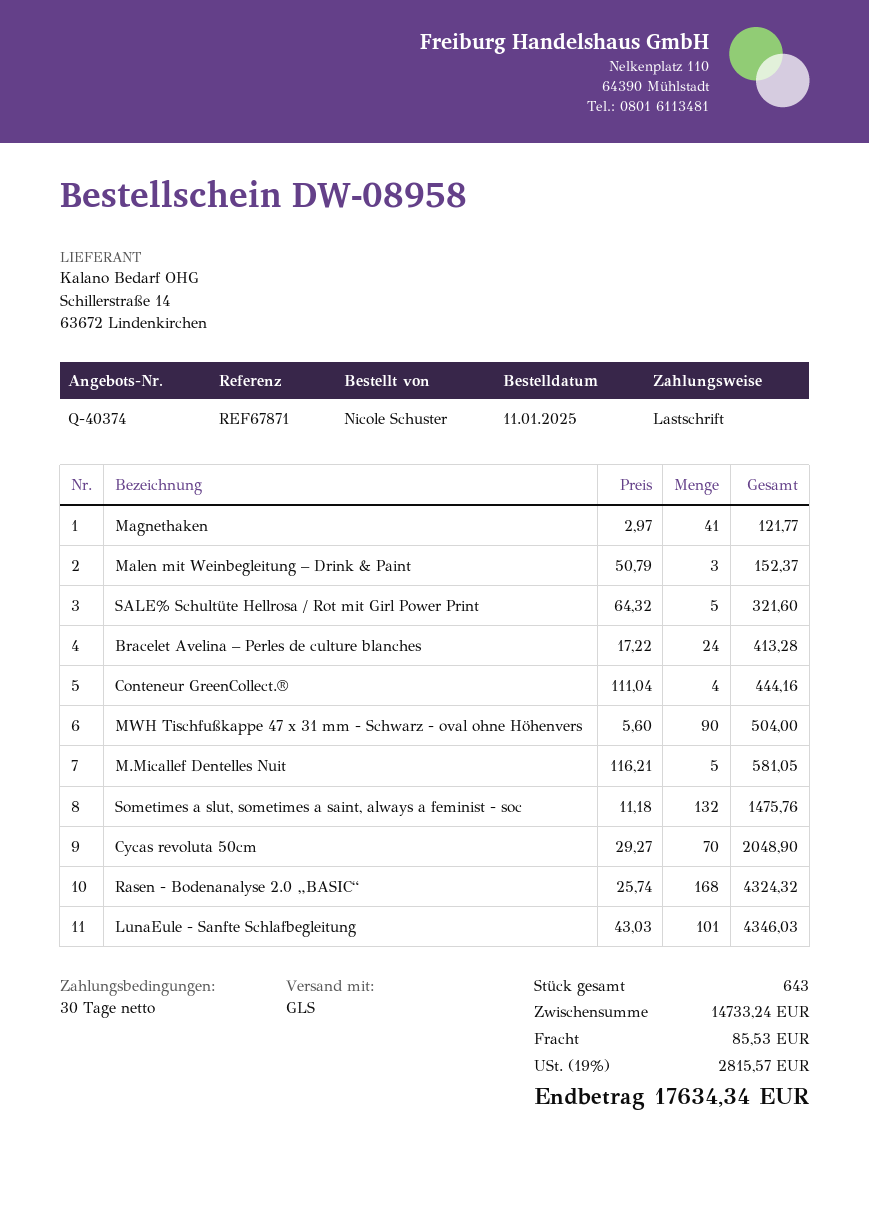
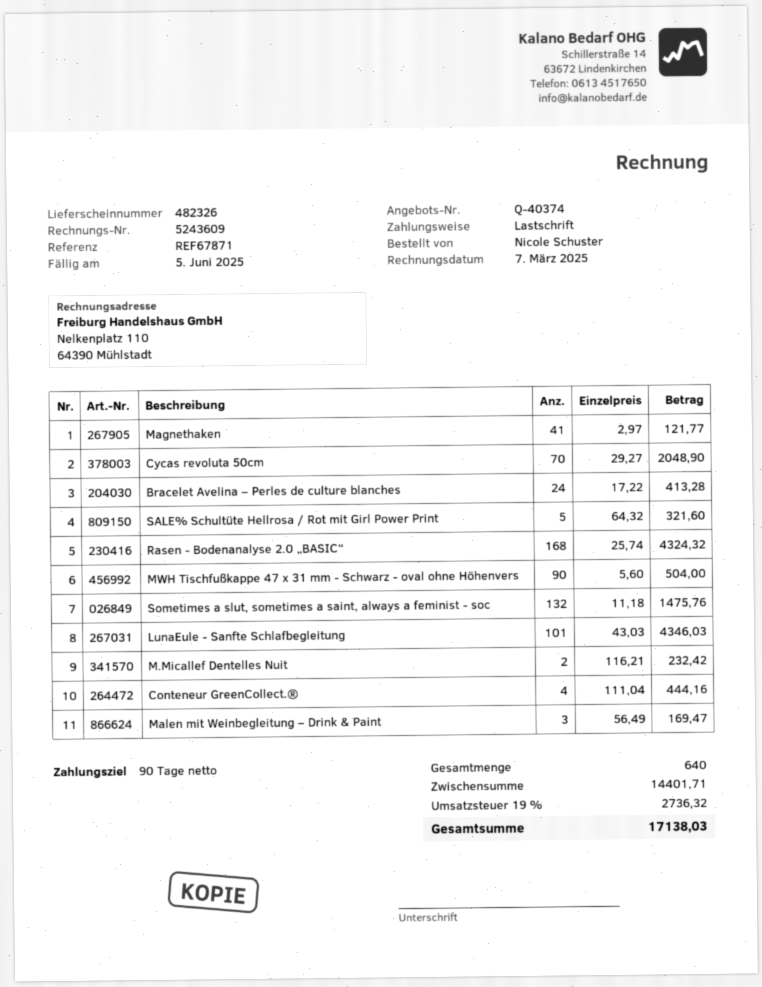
payment terms: 30 days -> 90 days
Malen mit Weinbegleitung – Drink & Paint: 3 x 50.79 = 152.37 -> 3 x 56.49 = 169.47
M.Micallef Dentelles Nuit: 5 x 116.21 = 581.05 -> 2 x 116.21 = 232.42
total quantity: 643 -> 640
subtotal: 14733.24 -> 14401.71
shipping: 85.53 -> none
tax: 19% = 2815.57 -> 19% = 2736.32
total: 17634.34 -> 17138.03

